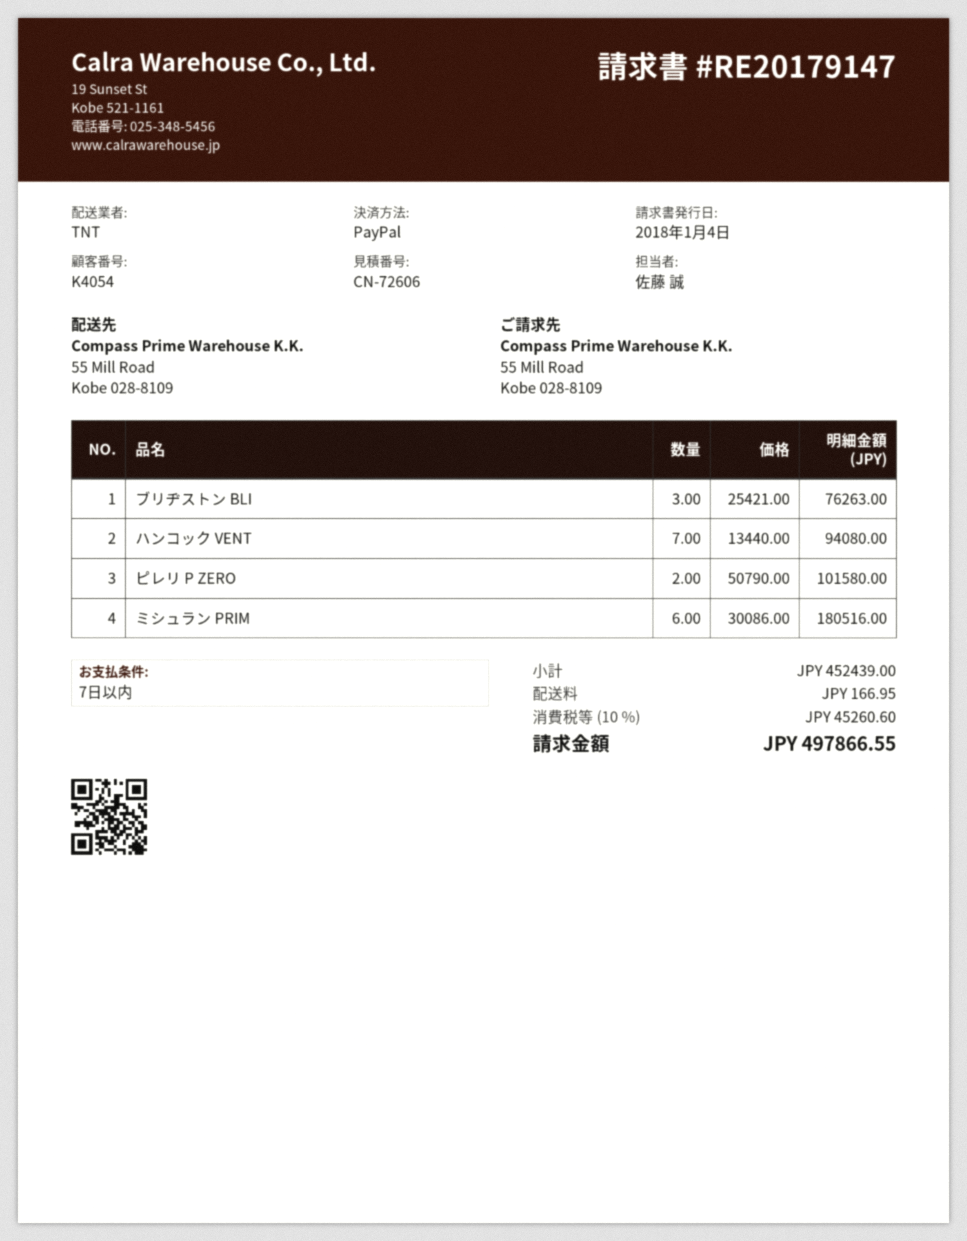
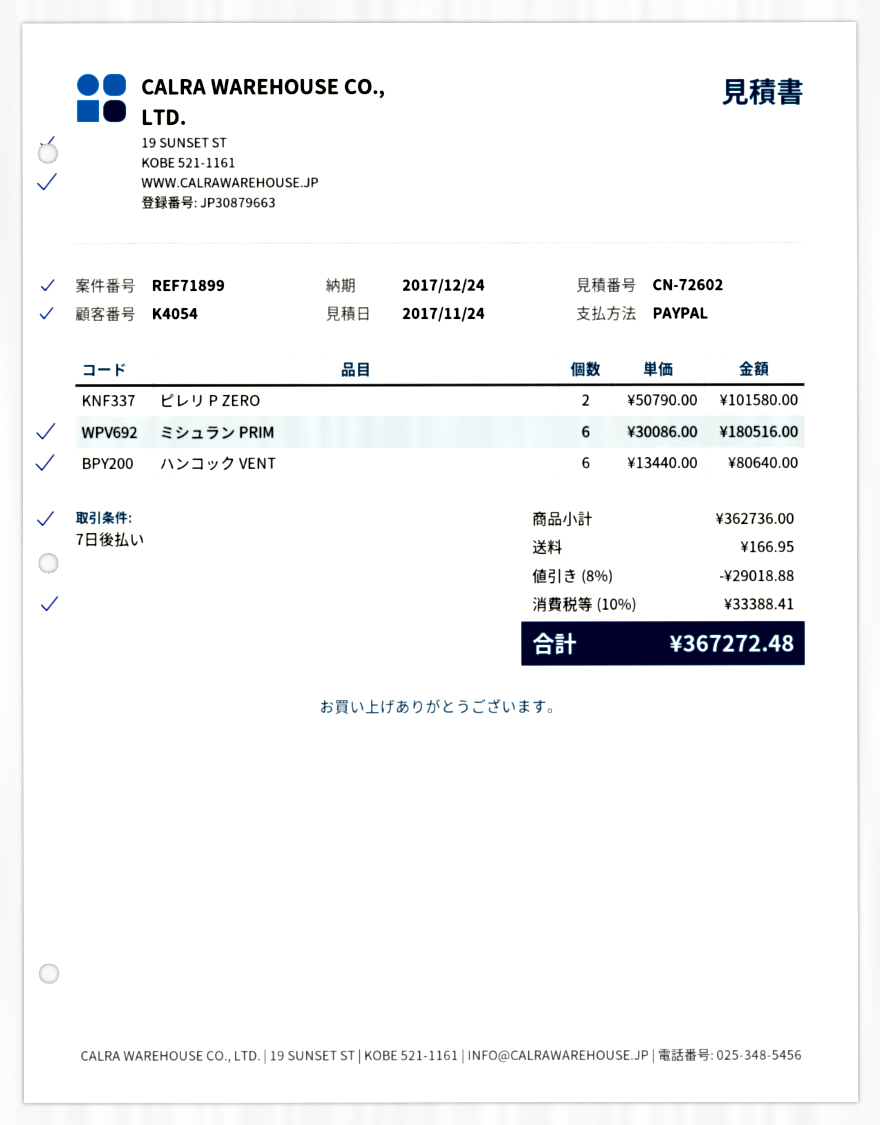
quote number: CN-72606 -> CN-72602
ブリヂストン BLI: 3 x 25421.00 = 76263.00 -> none
ハンコック VENT: 7 x 13440.00 = 94080.00 -> 6 x 13440.00 = 80640.00
subtotal: 452439.00 -> 362736.00
discount: none -> 8% = 29018.88
tax: 10% = 45260.60 -> 10% = 33388.41
total: 497866.55 -> 367272.48

